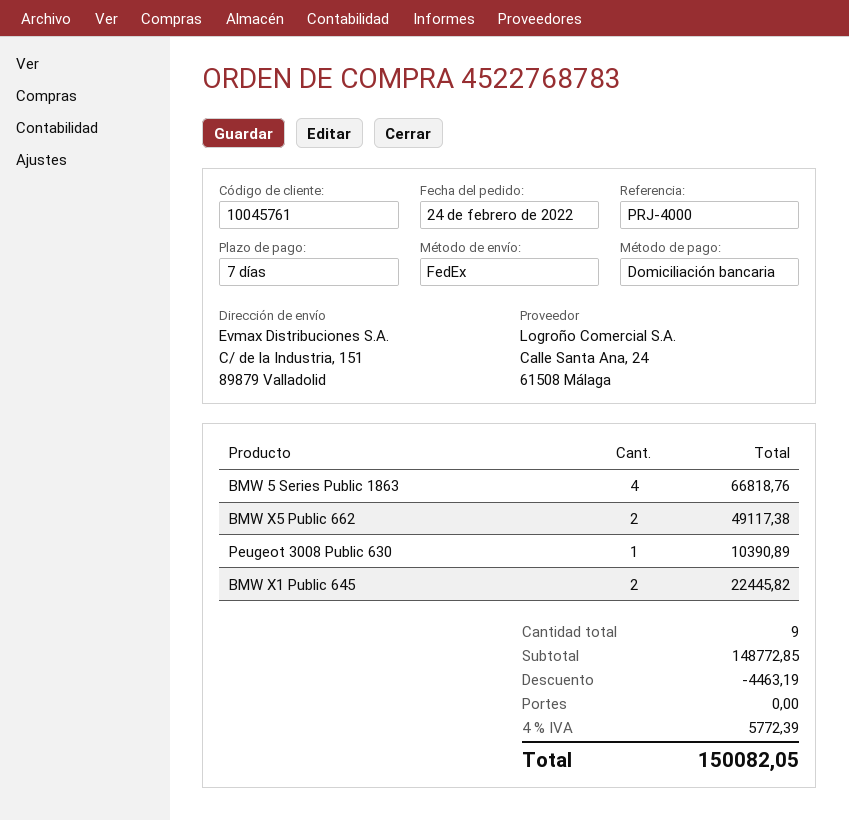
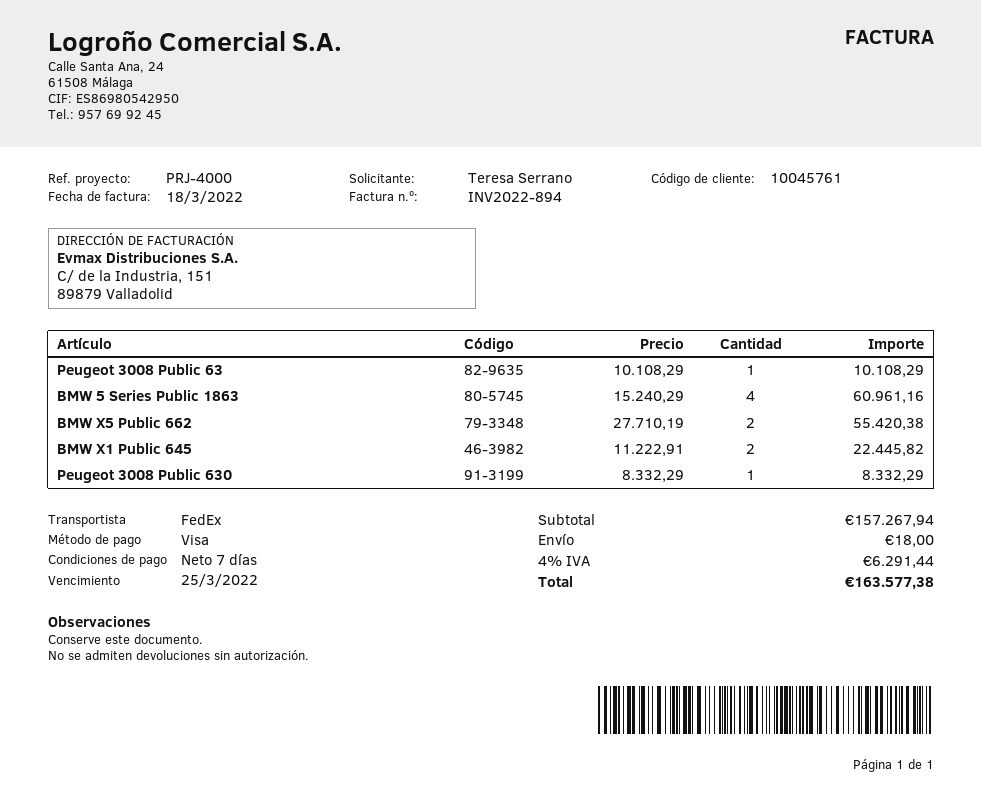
payment method: direct debit -> Visa
BMW 5 Series Public 1863: 4 for 66818.76 -> 4 for 60961.16
BMW X5 Public 662: 2 for 49117.38 -> 2 for 55420.38
Peugeot 3008 Public 630: 1 for 10390.89 -> 1 for 8332.29
Peugeot 3008 Public 63: none -> 1 for 10108.29
subtotal: 148772.85 -> 157267.94
discount: 4463.19 -> none
shipping: 0.00 -> 18.00
tax: 4% = 5772.39 -> 4% = 6291.44
total: 150082.05 -> 163577.38

